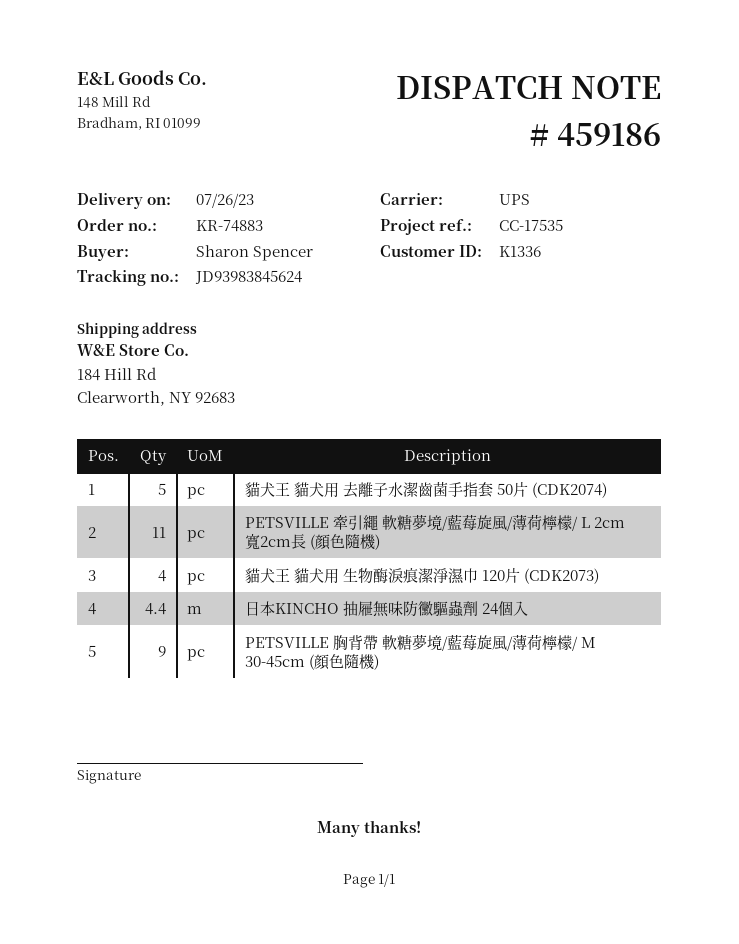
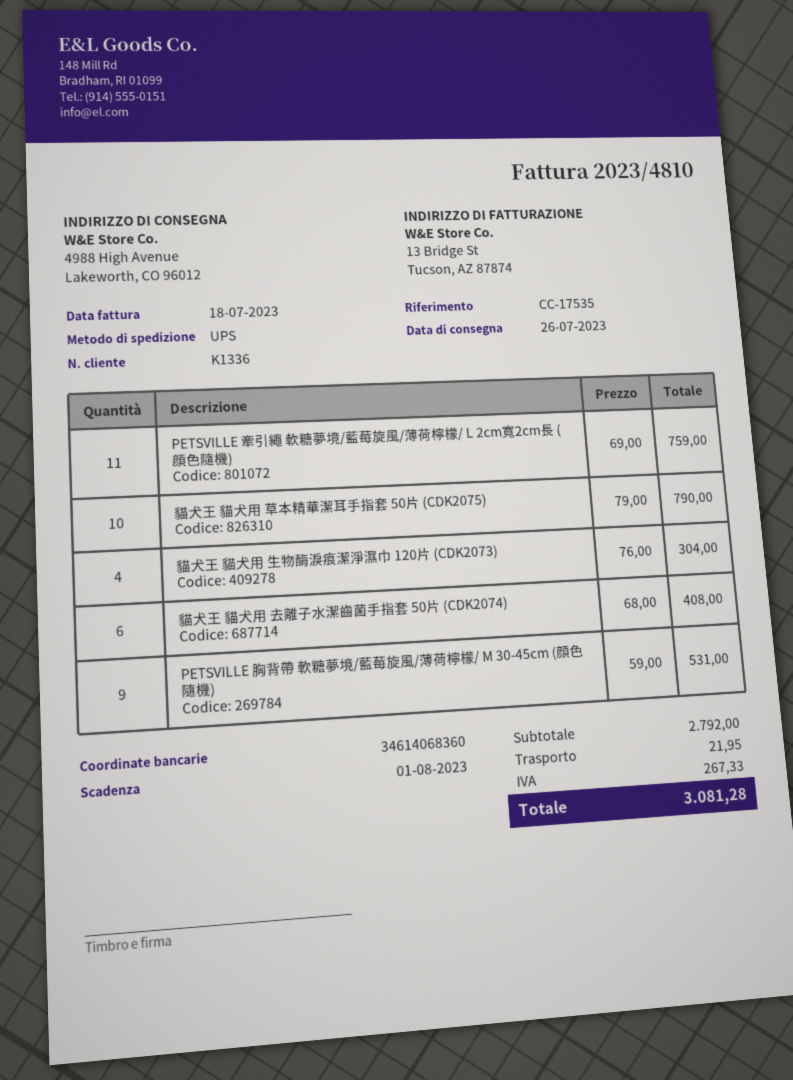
ship to: 184 Hill Rd, Clearworth, NY 92683 -> 4988 High Avenue, Lakeworth, CO 96012
貓犬王 貓犬用 去離子水潔齒菌手指套 50片 (CDK2074): 5 -> 6
日本KINCHO 抽屜無味防黴驅蟲劑 24個入: 4.4 -> none
貓犬王 貓犬用 草本精華潔耳手指套 50片 (CDK2075): none -> 10

